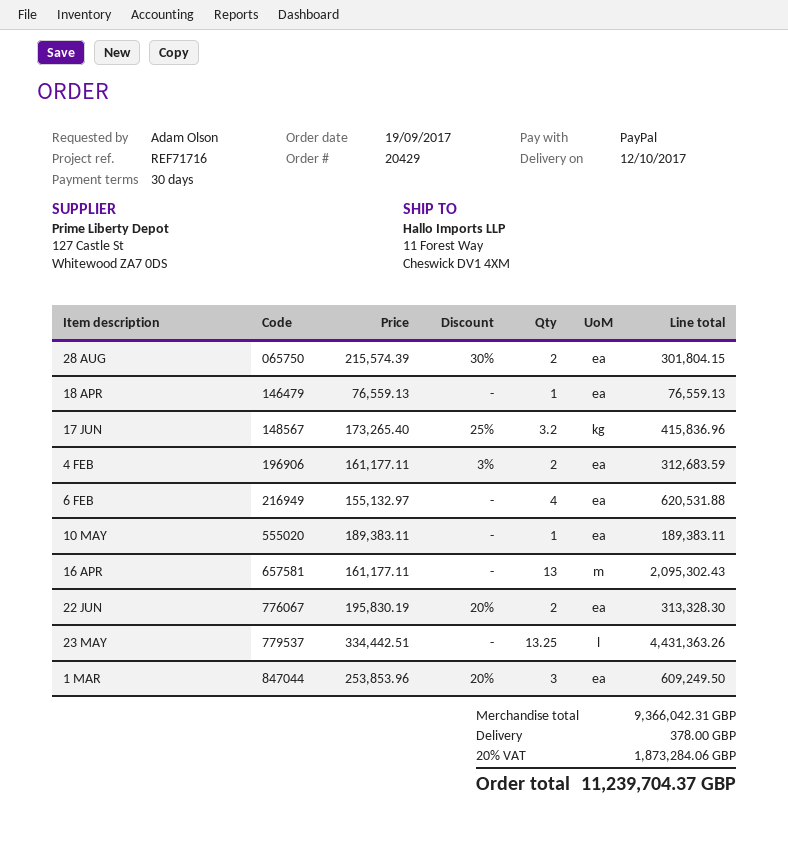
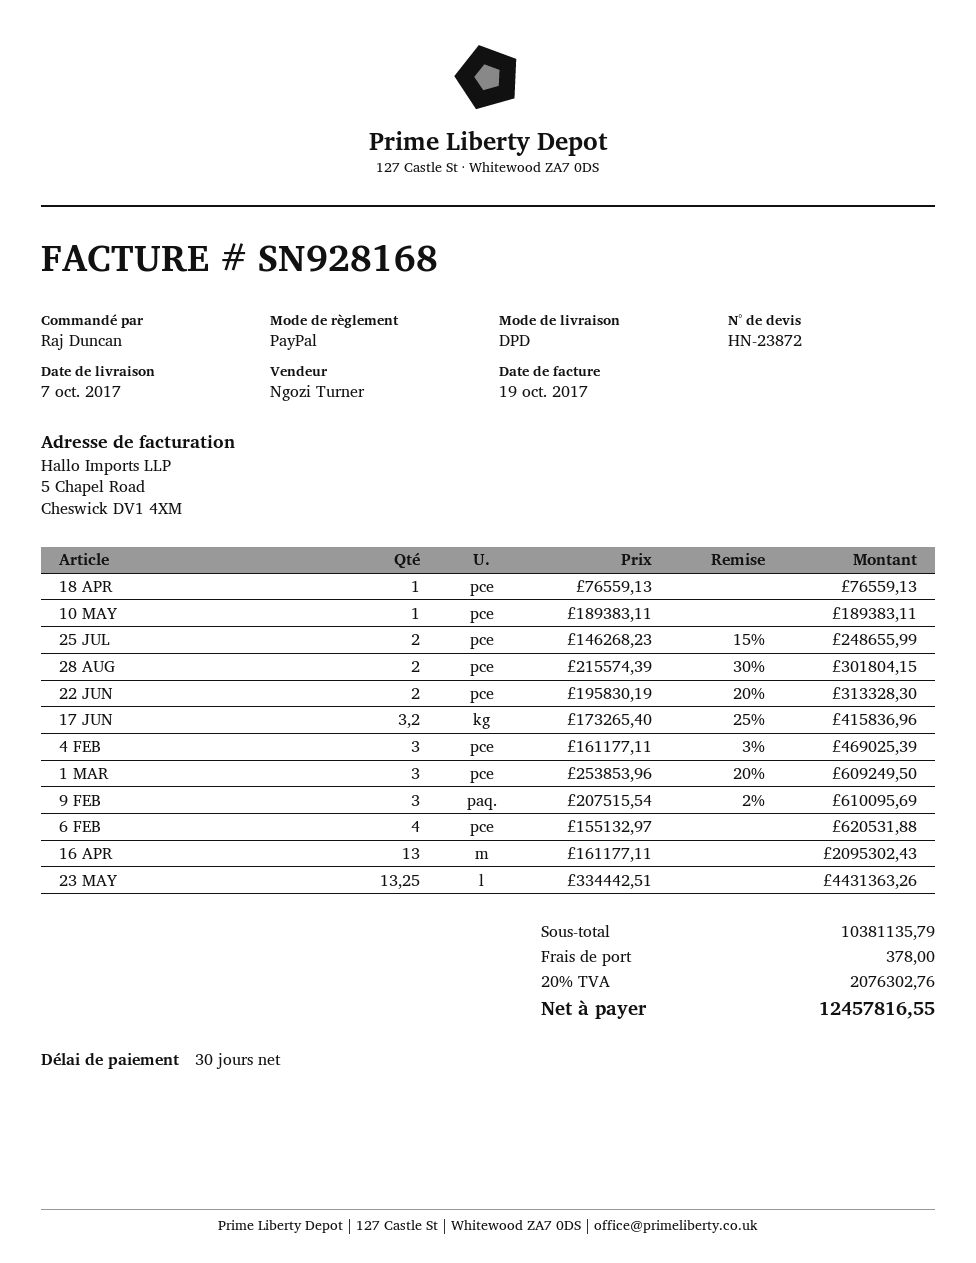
delivery date: 2017-10-12 -> 2017-10-07
ordered by: Adam Olson -> Raj Duncan
4 FEB: 2 x 161177.11 - 3% = 312683.59 -> 3 x 161177.11 - 3% = 469025.39
25 JUL: none -> 2 x 146268.23 - 15% = 248655.99
9 FEB: none -> 3 x 207515.54 - 2% = 610095.69
subtotal: 9366042.31 -> 10381135.79
tax: 20% = 1873284.06 -> 20% = 2076302.76
total: 11239704.37 -> 12457816.55

